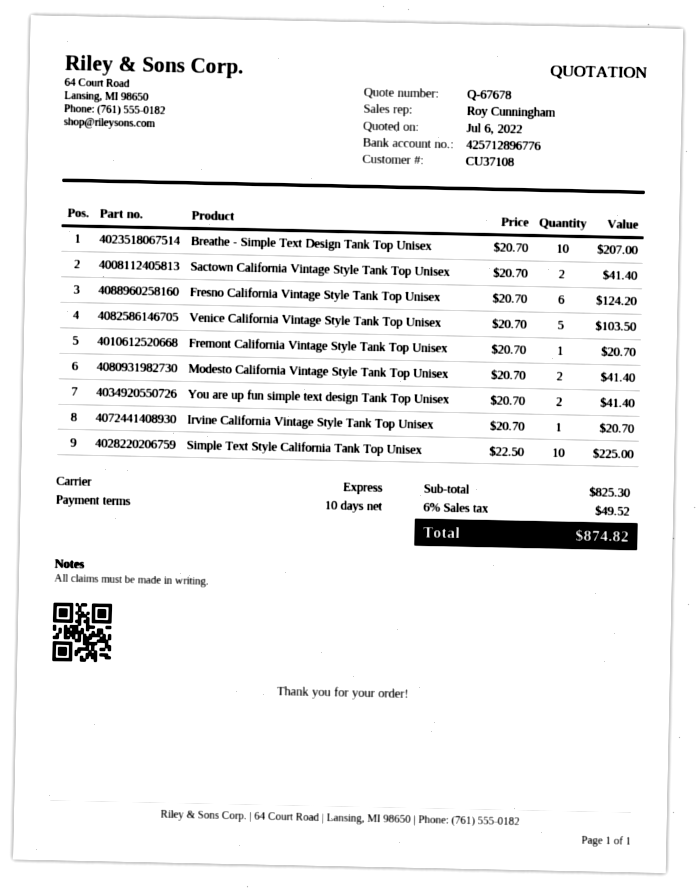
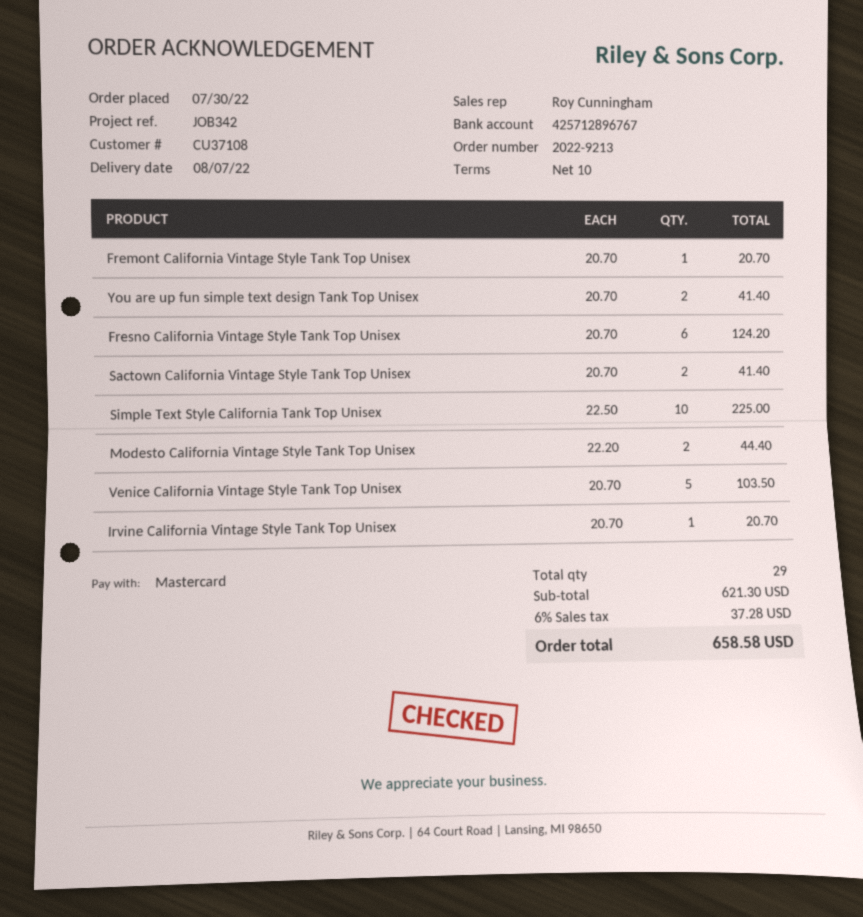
bank account: 425712896776 -> 425712896767
Breathe - Simple Text Design Tank Top Unisex: 10 x 20.70 = 207.00 -> none
Modesto California Vintage Style Tank Top Unisex: 2 x 20.70 = 41.40 -> 2 x 22.20 = 44.40
subtotal: 825.30 -> 621.30
tax: 6% = 49.52 -> 6% = 37.28
total: 874.82 -> 658.58

